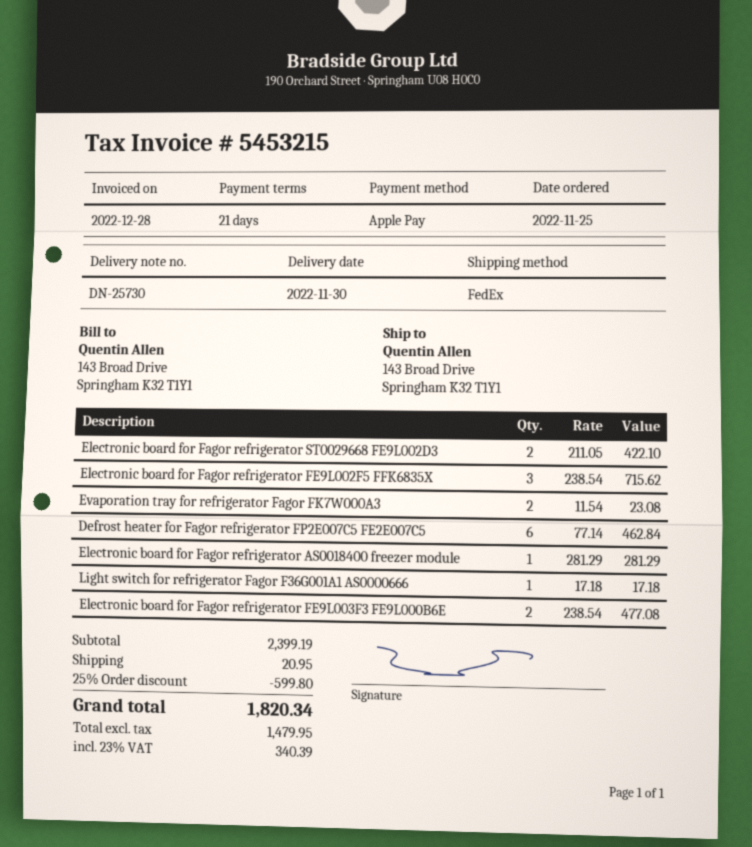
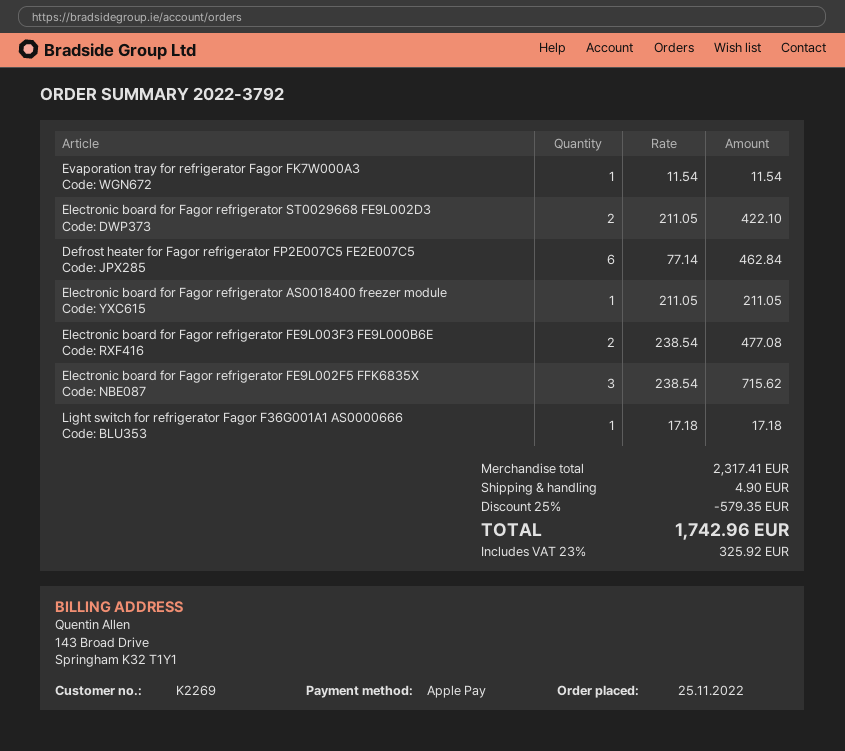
Evaporation tray for refrigerator Fagor FK7W000A3: 2 x 11.54 = 23.08 -> 1 x 11.54 = 11.54
Electronic board for Fagor refrigerator AS0018400 freezer module: 1 x 281.29 = 281.29 -> 1 x 211.05 = 211.05
subtotal: 2399.19 -> 2317.41
discount: 25% = 599.80 -> 25% = 579.35
shipping: 20.95 -> 4.90
tax: 23% = 340.39 -> 23% = 325.92
total: 1820.34 -> 1742.96

